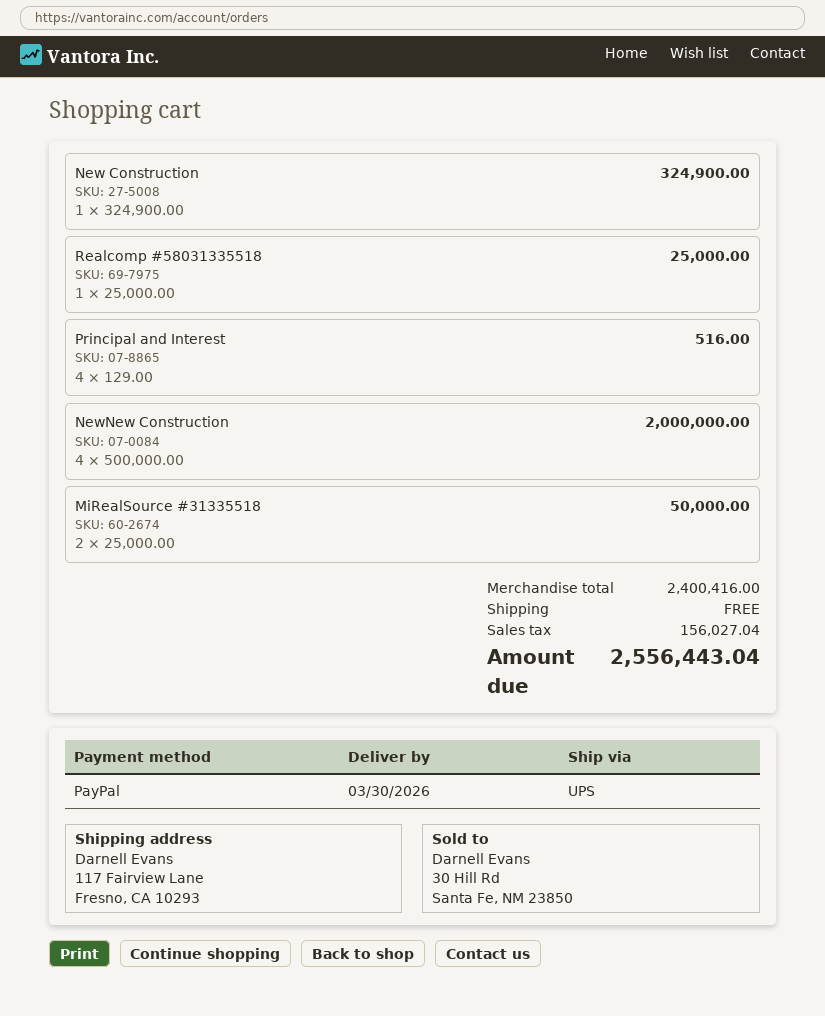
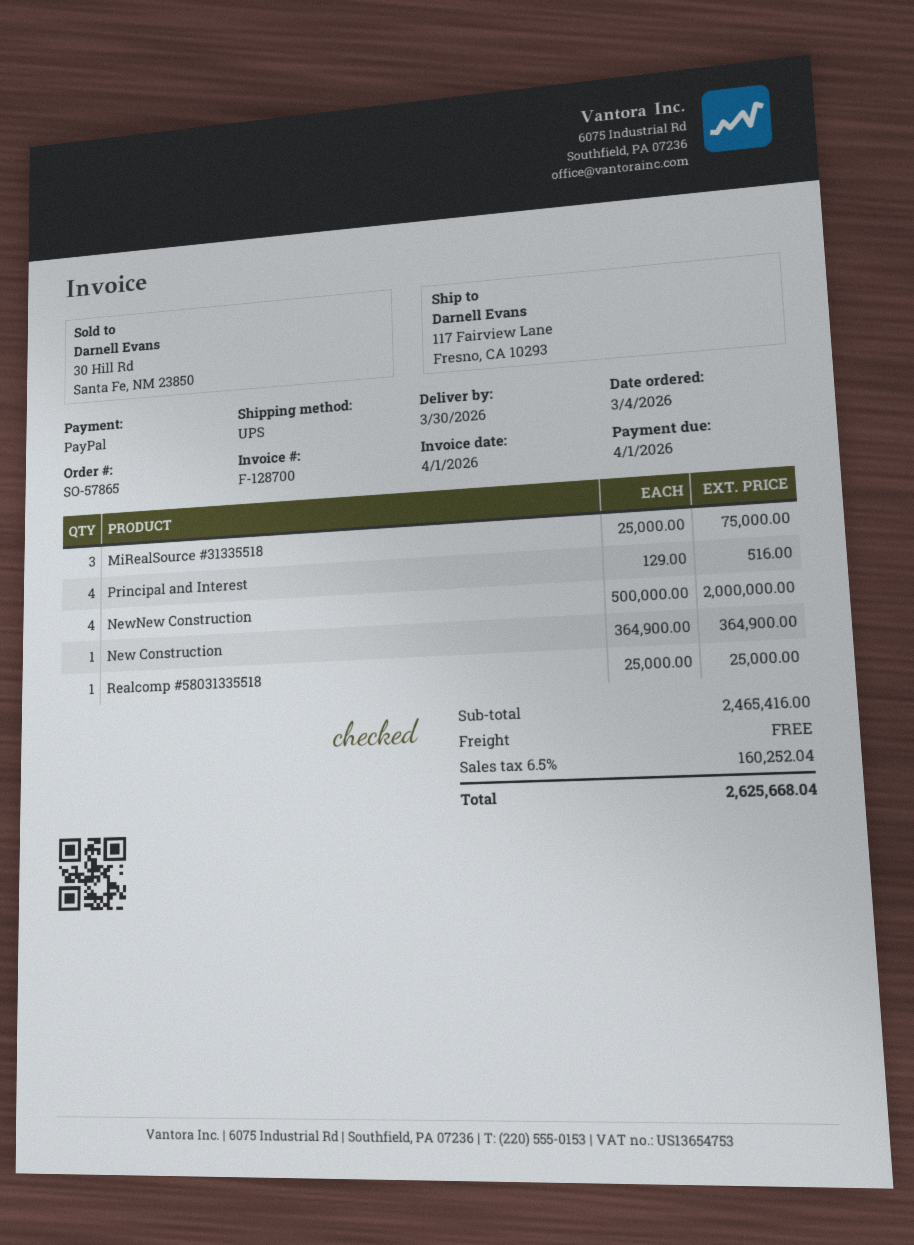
New Construction: 1 x 324900.00 = 324900.00 -> 1 x 364900.00 = 364900.00
MiRealSource #31335518: 2 x 25000.00 = 50000.00 -> 3 x 25000.00 = 75000.00
subtotal: 2400416.00 -> 2465416.00
tax: 156027.04 -> 160252.04
total: 2556443.04 -> 2625668.04

